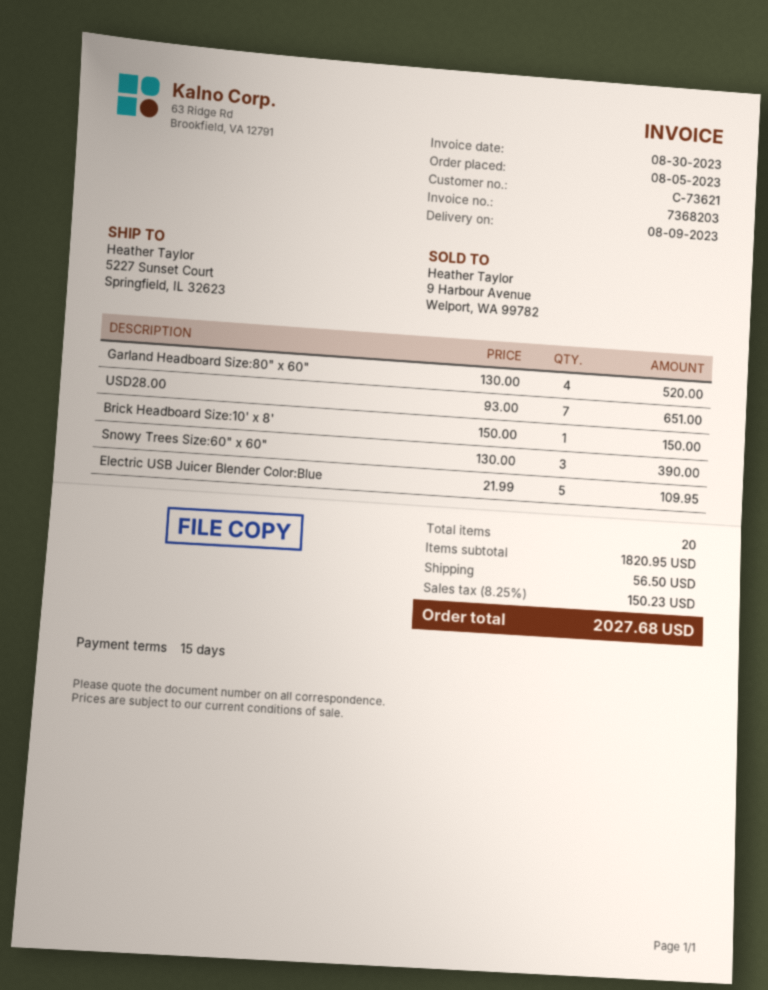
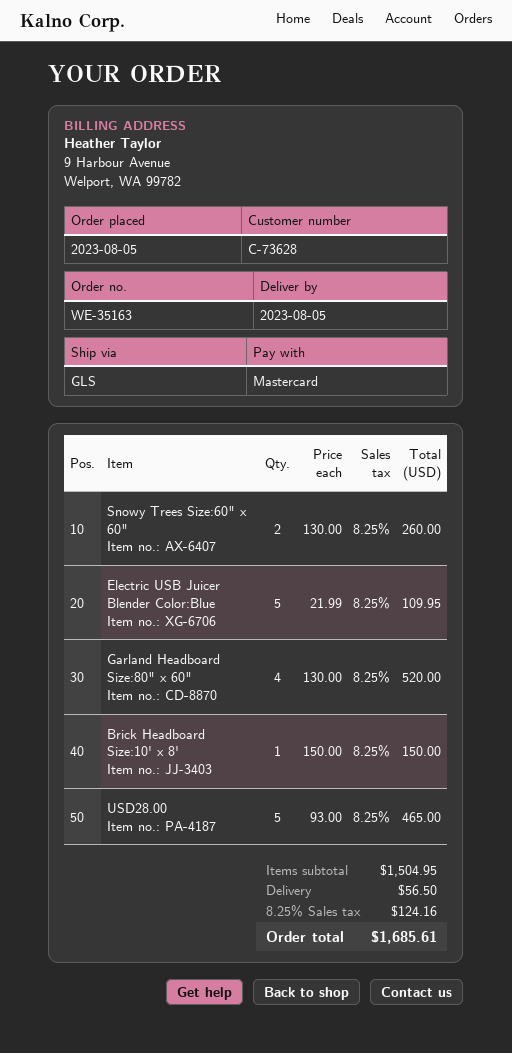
delivery date: 2023-08-09 -> 2023-08-05
customer number: C-73621 -> C-73628
USD28.00: 7 x 93.00 = 651.00 -> 5 x 93.00 = 465.00
Snowy Trees Size:60" x 60": 3 x 130.00 = 390.00 -> 2 x 130.00 = 260.00
subtotal: 1820.95 -> 1504.95
tax: 8.25% = 150.23 -> 8.25% = 124.16
total: 2027.68 -> 1685.61

